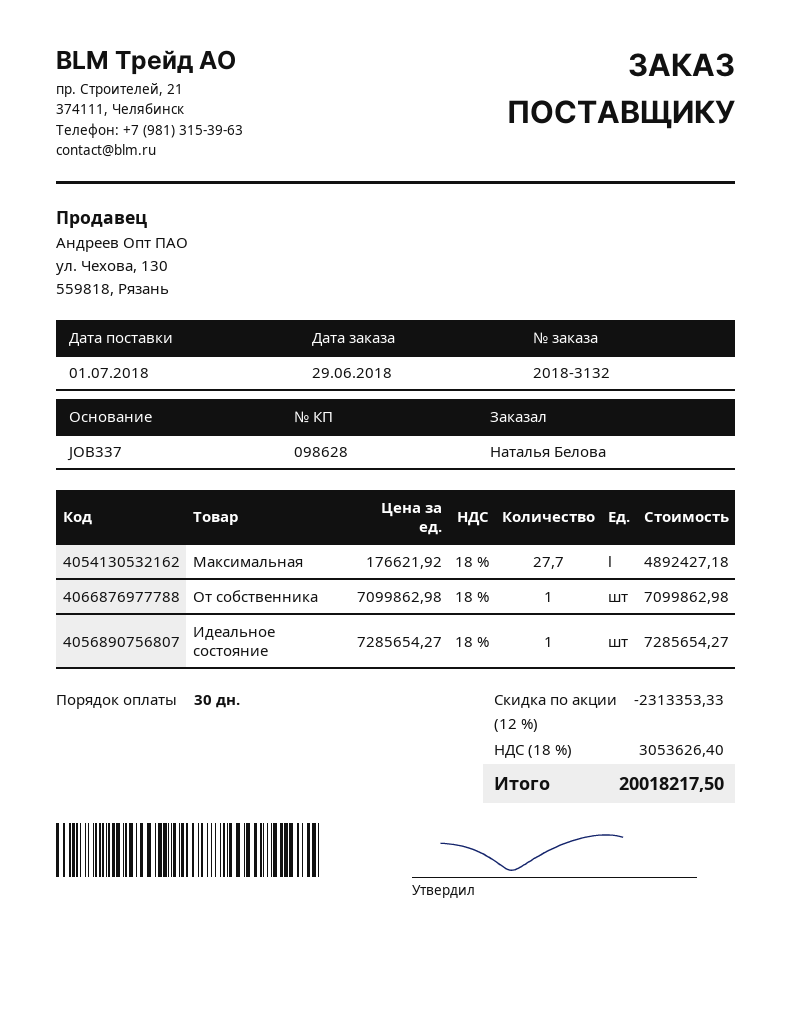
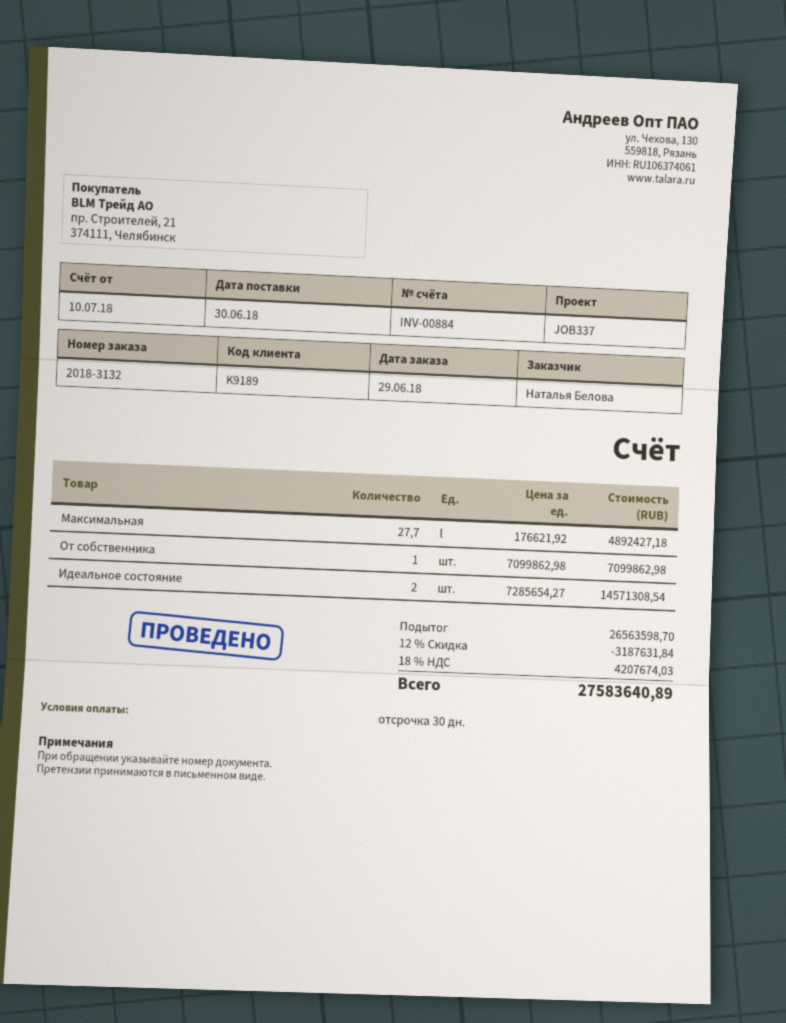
delivery date: 2018-07-01 -> 2018-06-30
Идеальное состояние: 1 x 7285654.27 = 7285654.27 -> 2 x 7285654.27 = 14571308.54
discount: 12% = 2313353.33 -> 12% = 3187631.84
tax: 18% = 3053626.40 -> 18% = 4207674.03
total: 20018217.50 -> 27583640.89

